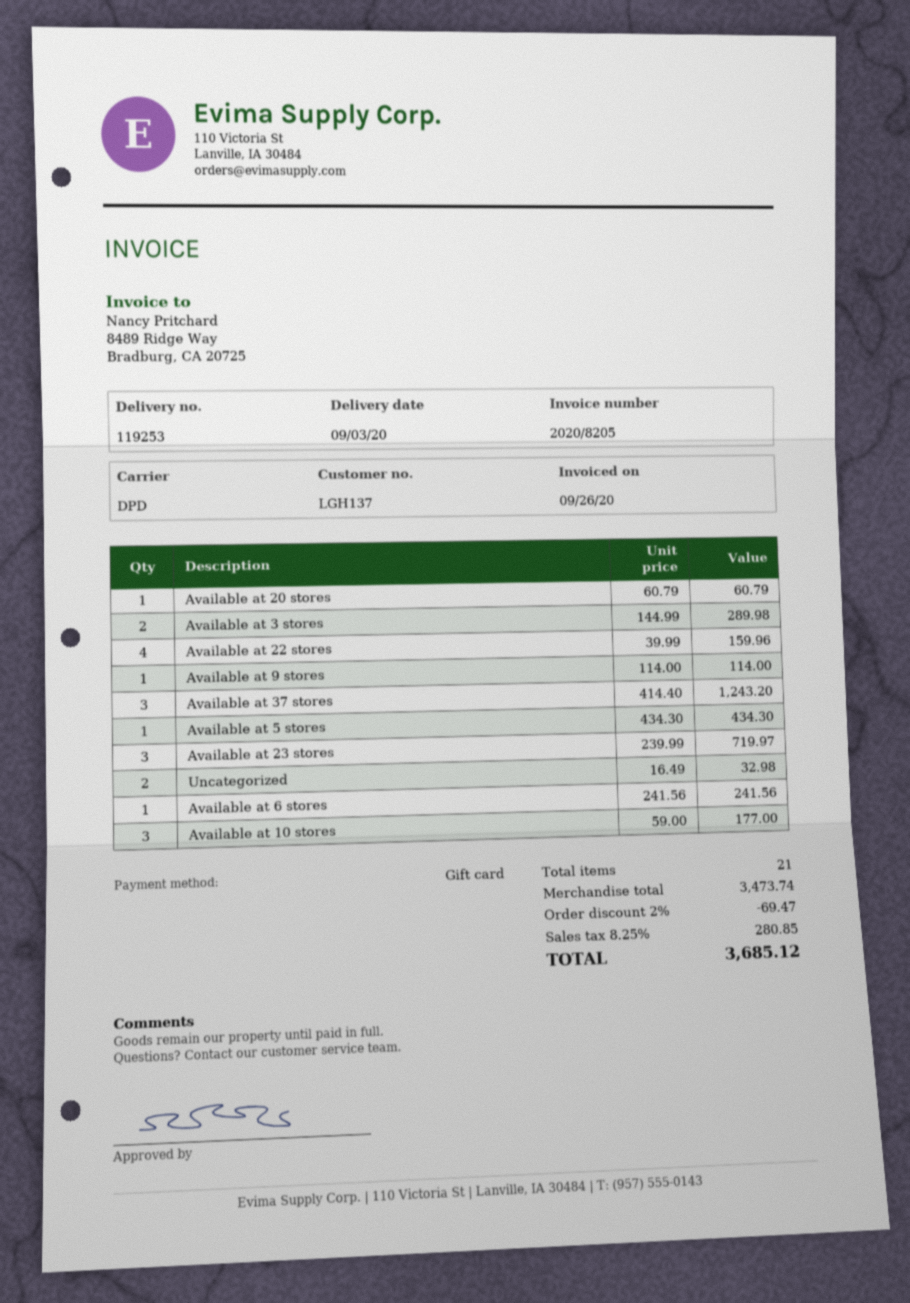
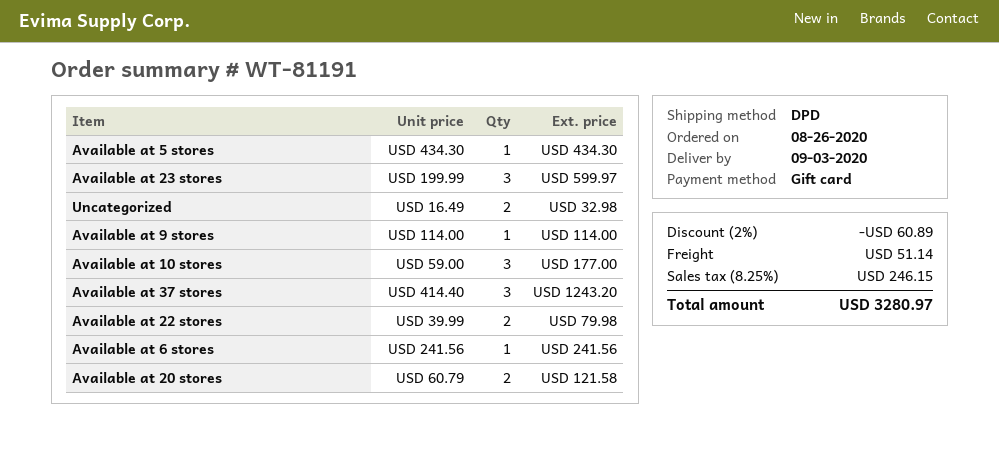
Available at 20 stores: 1 x 60.79 = 60.79 -> 2 x 60.79 = 121.58
Available at 3 stores: 2 x 144.99 = 289.98 -> none
Available at 22 stores: 4 x 39.99 = 159.96 -> 2 x 39.99 = 79.98
Available at 23 stores: 3 x 239.99 = 719.97 -> 3 x 199.99 = 599.97
discount: 2% = 69.47 -> 2% = 60.89
shipping: none -> 51.14
tax: 8.25% = 280.85 -> 8.25% = 246.15
total: 3685.12 -> 3280.97

